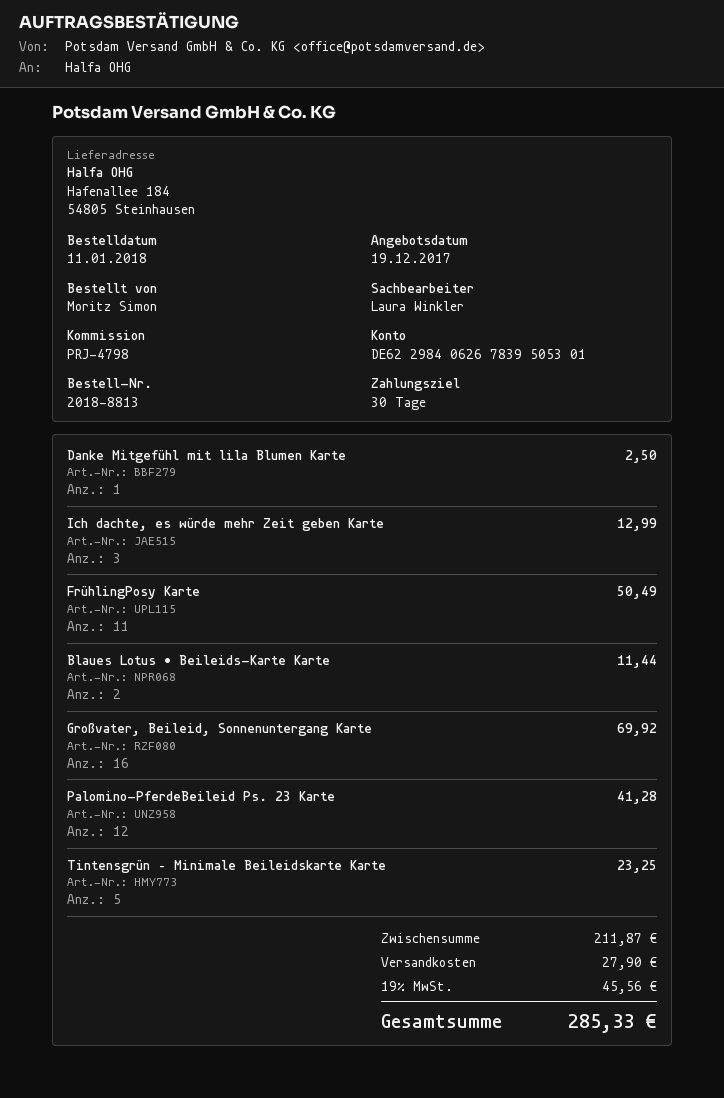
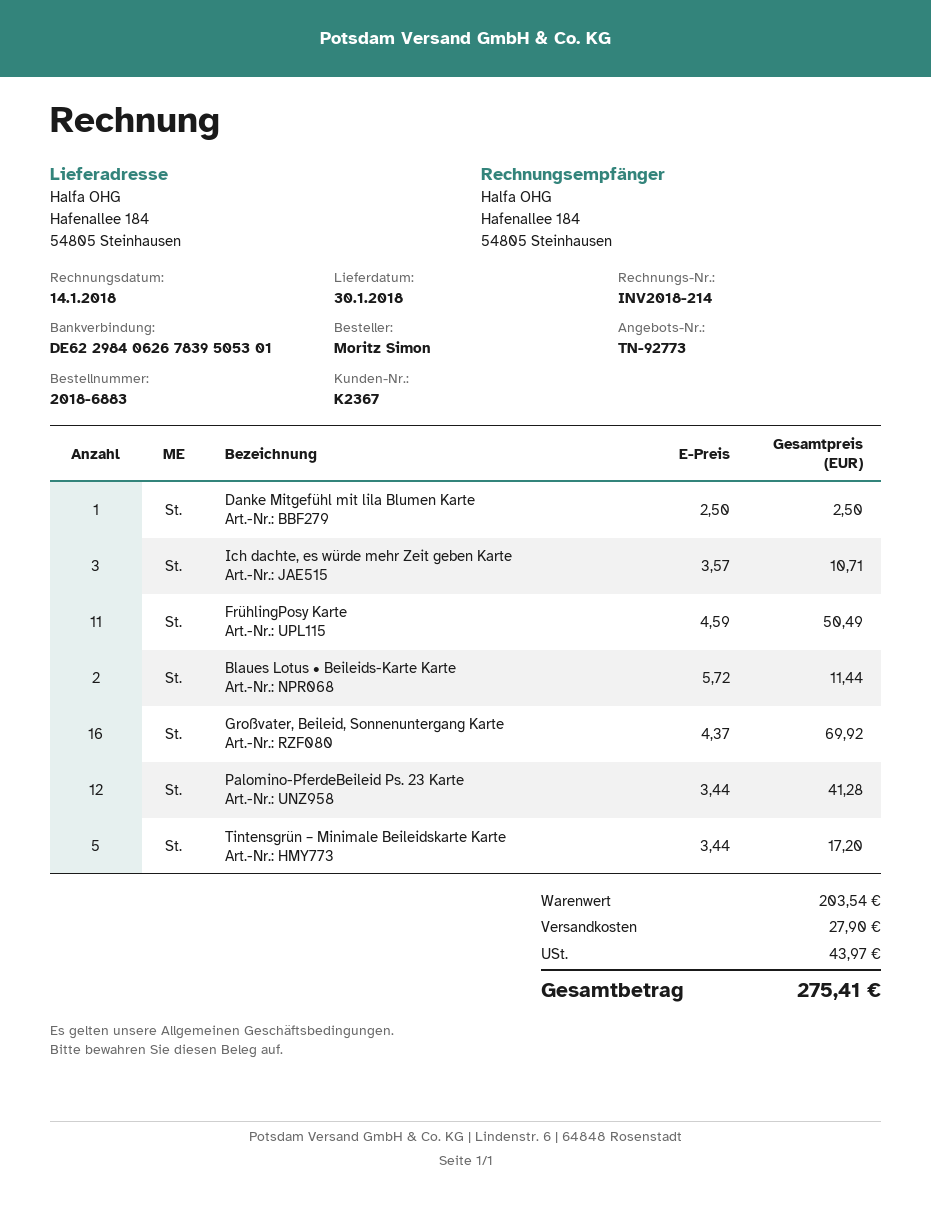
order number: 2018-8813 -> 2018-6883
Ich dachte, es würde mehr Zeit geben Karte: 3 for 12.99 -> 3 for 10.71
Tintensgrün – Minimale Beileidskarte Karte: 5 for 23.25 -> 5 for 17.20
subtotal: 211.87 -> 203.54
tax: 45.56 -> 43.97
total: 285.33 -> 275.41

